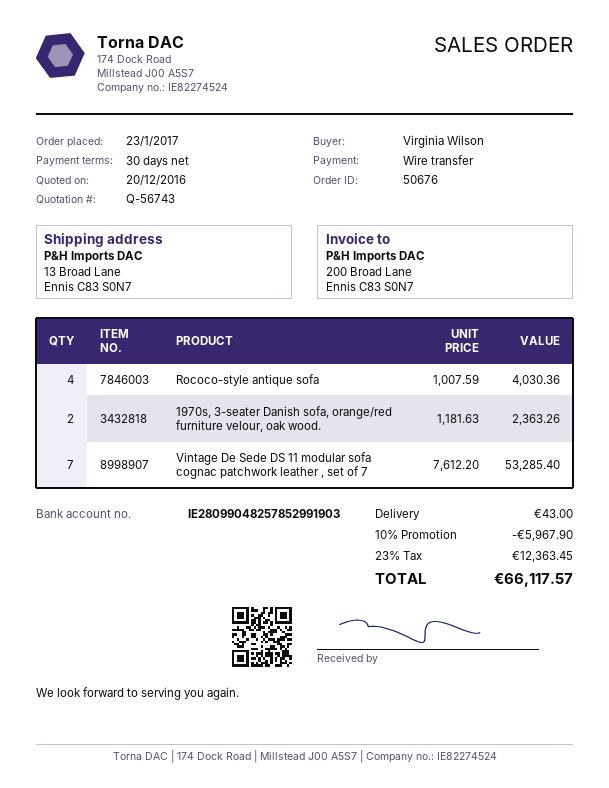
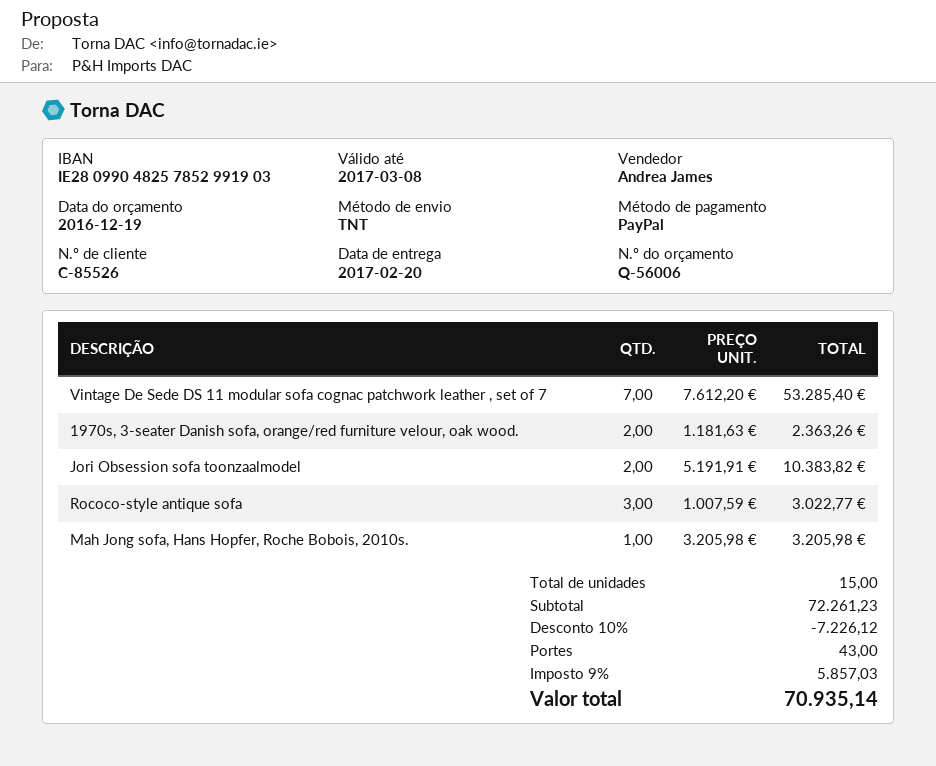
quote number: Q-56743 -> Q-56006
quote date: 2016-12-20 -> 2016-12-19
payment method: bank transfer -> PayPal
Rococo-style antique sofa: 4 x 1007.59 = 4030.36 -> 3 x 1007.59 = 3022.77
Jori Obsession sofa toonzaalmodel: none -> 2 x 5191.91 = 10383.82
Mah Jong sofa, Hans Hopfer, Roche Bobois, 2010s.: none -> 1 x 3205.98 = 3205.98
discount: 10% = 5967.90 -> 10% = 7226.12
tax: 23% = 12363.45 -> 9% = 5857.03
total: 66117.57 -> 70935.14

